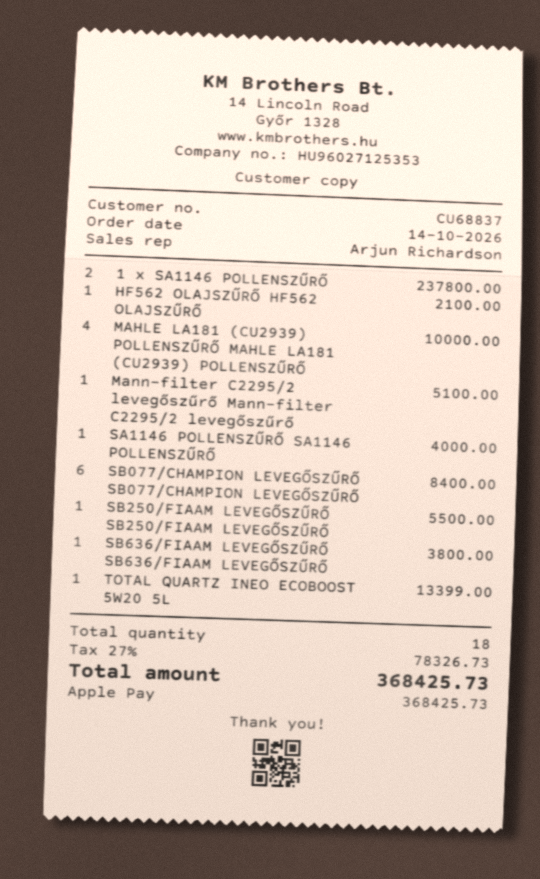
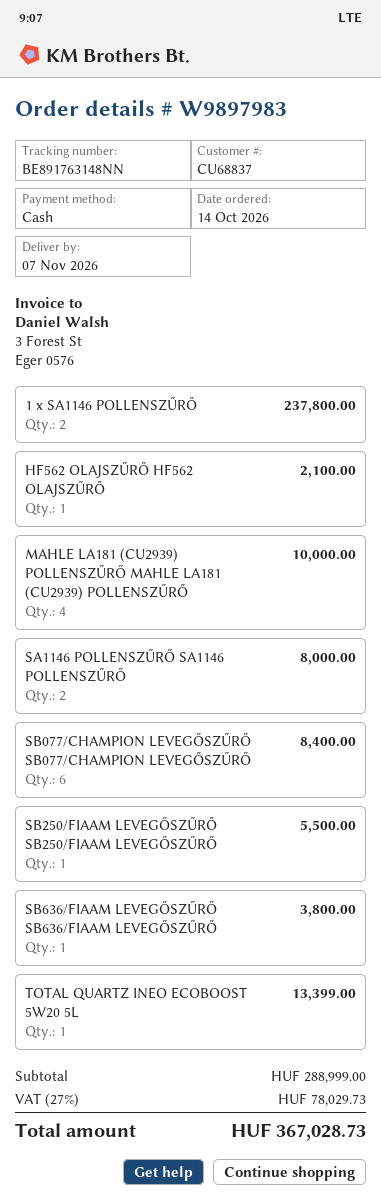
payment method: Apple Pay -> cash
Mann-filter C2295/2 levegőszűrő Mann-filter C2295/2 levegőszűrő: 1 for 5100.00 -> none
SA1146 POLLENSZŰRŐ SA1146 POLLENSZŰRŐ: 1 for 4000.00 -> 2 for 8000.00
tax: 27% = 78326.73 -> 27% = 78029.73
total: 368425.73 -> 367028.73

